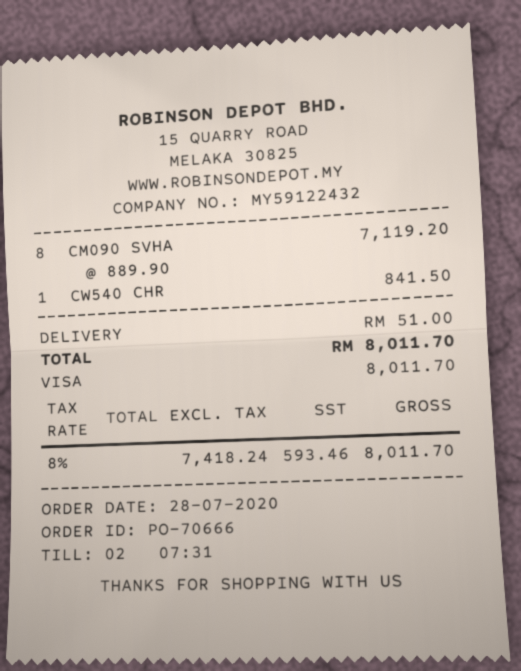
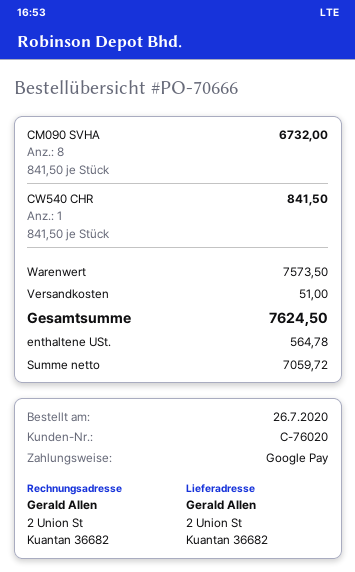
order date: 2020-07-28 -> 2020-07-26
payment method: Visa -> Google Pay
CM090 SVHA: 8 x 889.90 = 7119.20 -> 8 x 841.50 = 6732.00
net: 7418.24 -> 7059.72
tax: 593.46 -> 564.78
total: 8011.70 -> 7624.50

